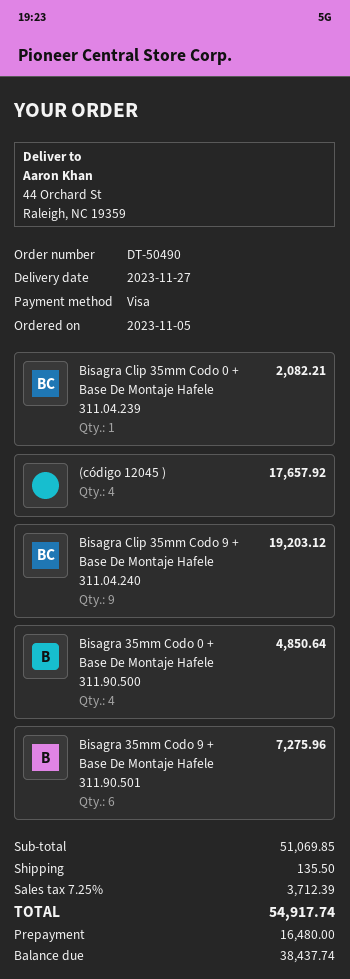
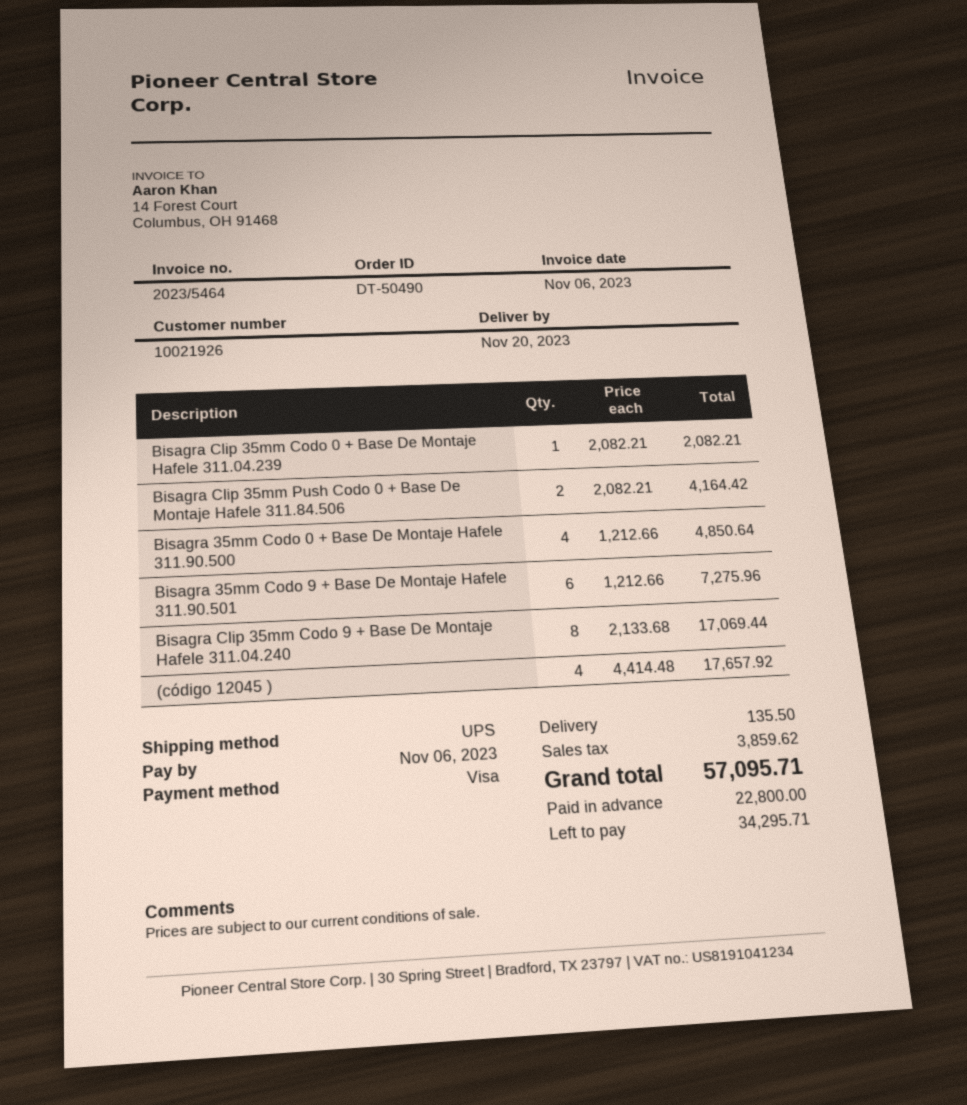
delivery date: 2023-11-27 -> 2023-11-20
Bisagra Clip 35mm Codo 9 + Base De Montaje Hafele 311.04.240: 9 for 19203.12 -> 8 for 17069.44
Bisagra Clip 35mm Push Codo 0 + Base De Montaje Hafele 311.84.506: none -> 2 for 4164.42
tax: 3712.39 -> 3859.62
total: 54917.74 -> 57095.71
deposit: 16480.00 -> 22800.00
balance: 38437.74 -> 34295.71

